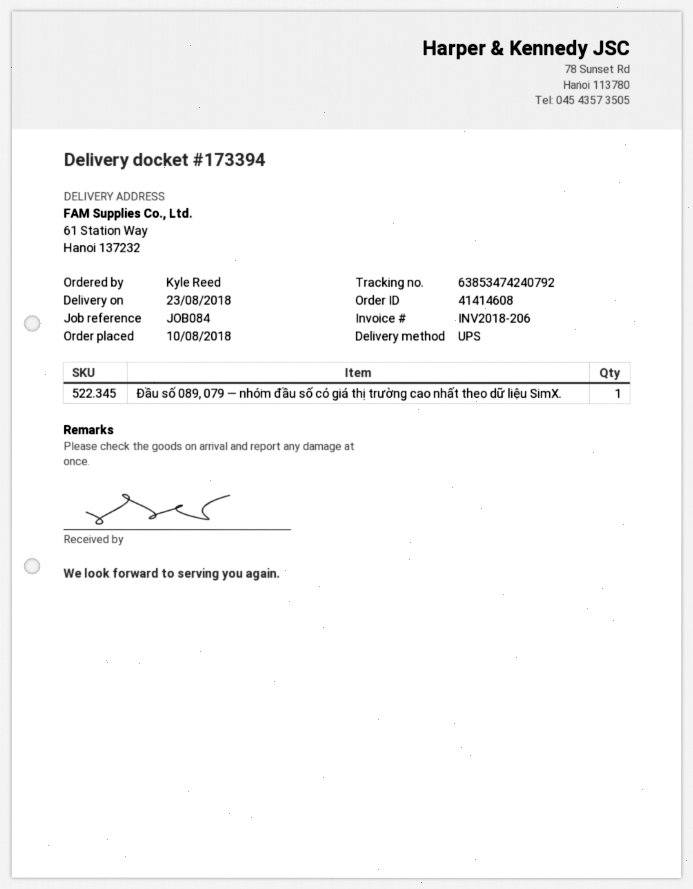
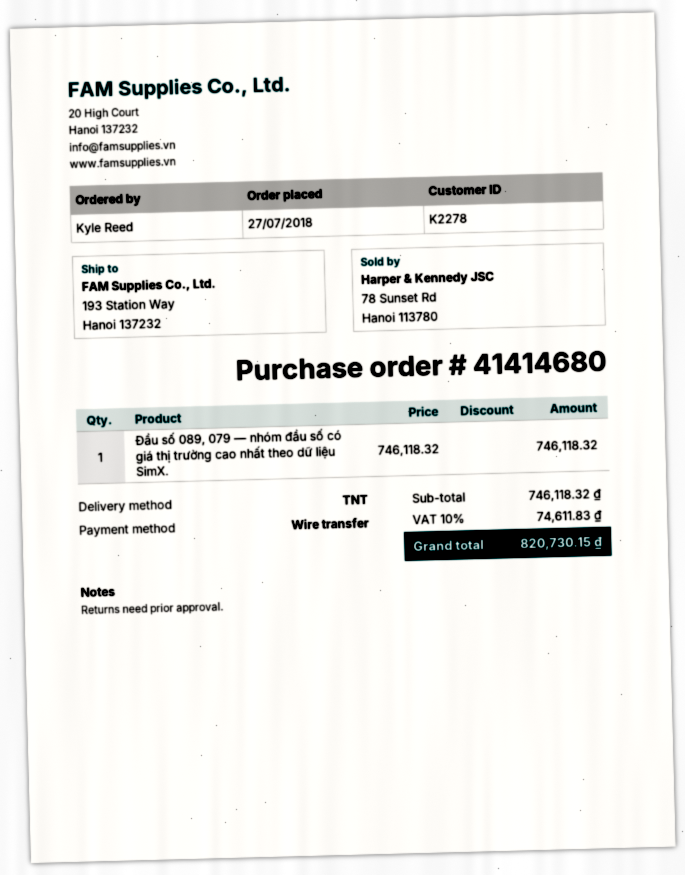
order number: 41414608 -> 41414680
order date: 2018-08-10 -> 2018-07-27
shipping method: UPS -> TNT
ship to: 61 Station Way, Hanoi 137232 -> 193 Station Way, Hanoi 137232

